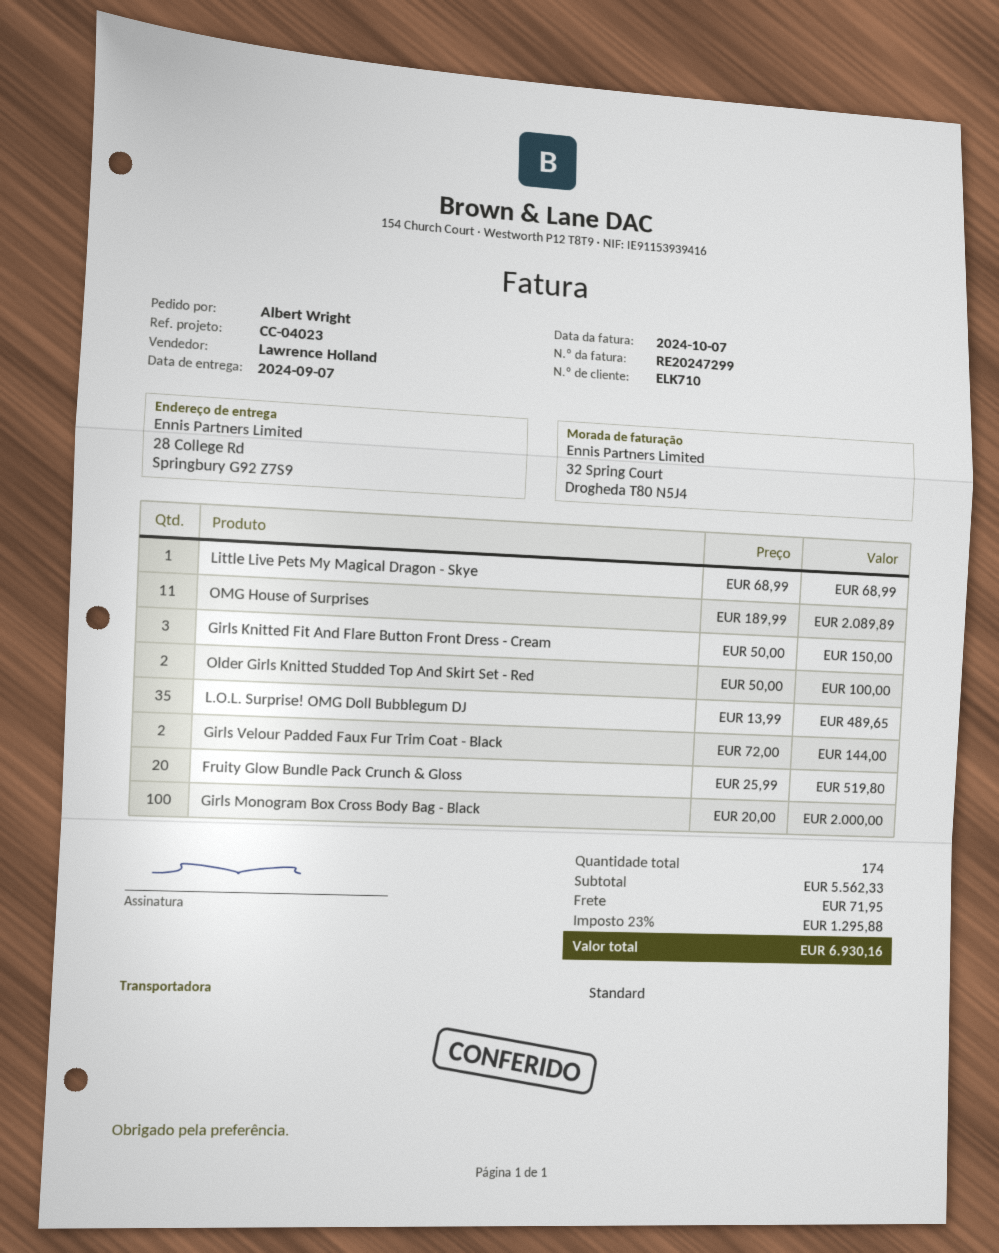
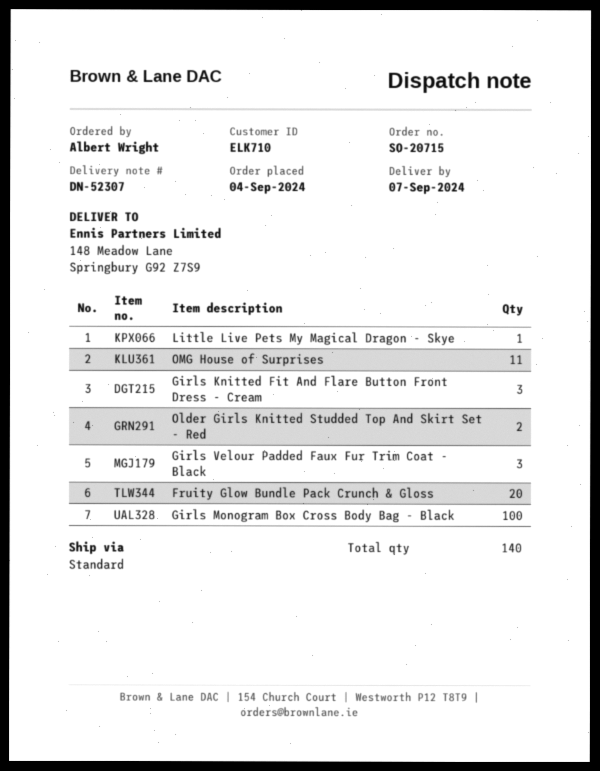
ship to: 28 College Rd, Springbury G92 Z7S9 -> 148 Meadow Lane, Springbury G92 Z7S9
L.O.L. Surprise! OMG Doll Bubblegum DJ: 35 -> none
Girls Velour Padded Faux Fur Trim Coat - Black: 2 -> 3
total quantity: 174 -> 140

